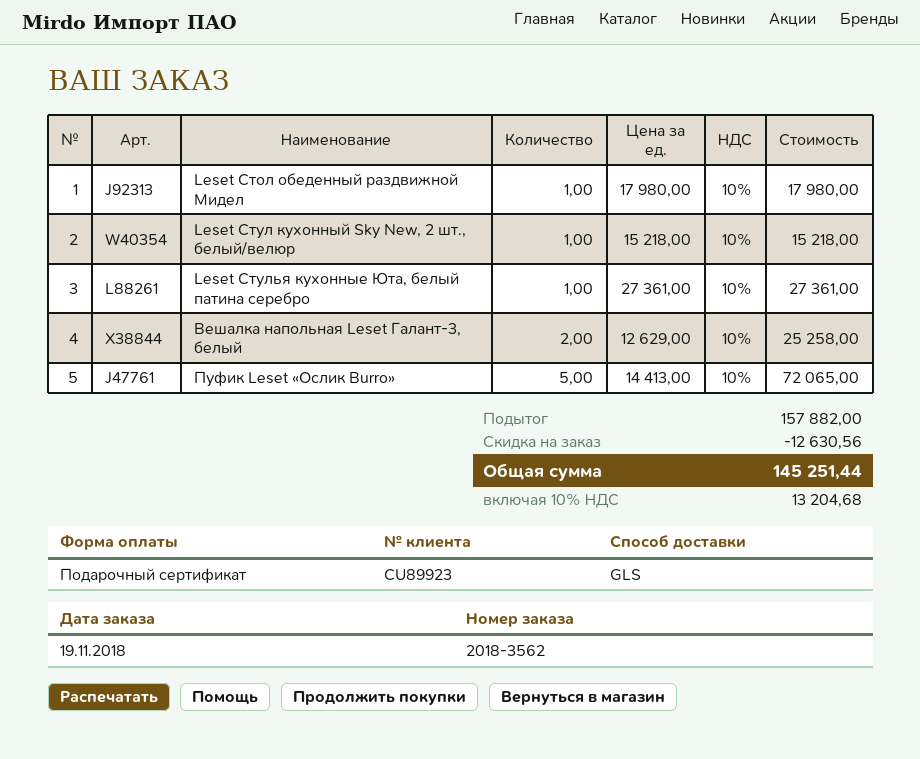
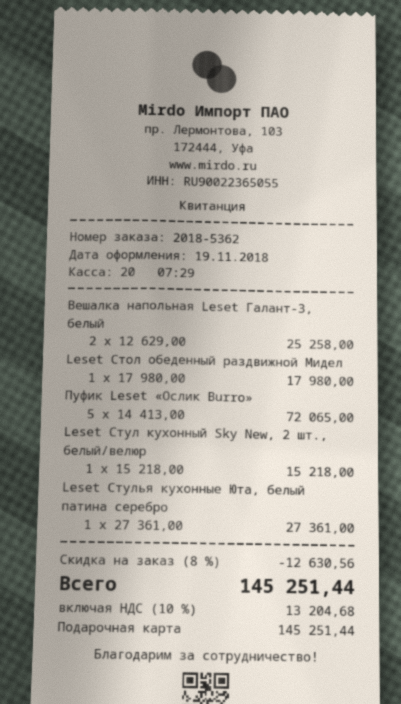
order number: 2018-3562 -> 2018-5362

